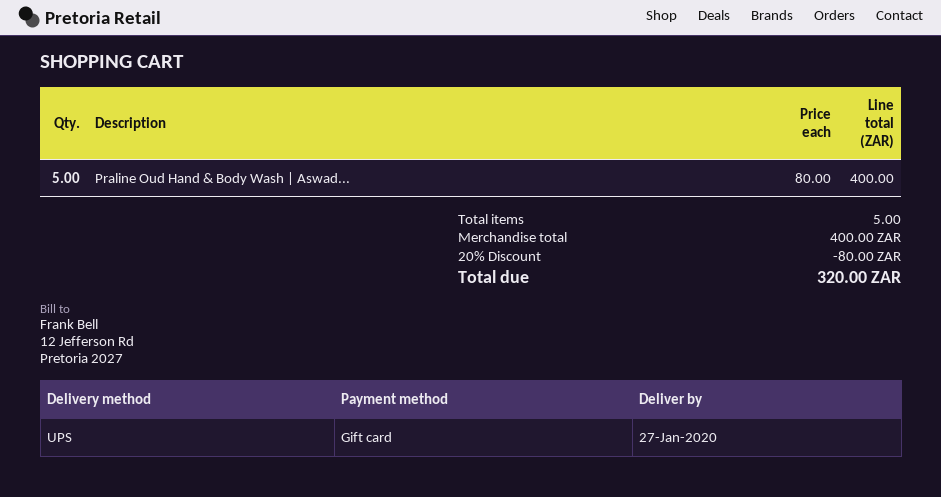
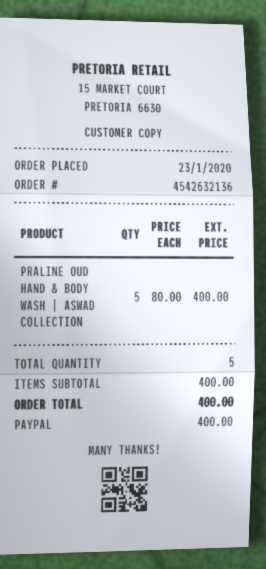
payment method: gift card -> PayPal
discount: 20% = 80.00 -> none
total: 320.00 -> 400.00

